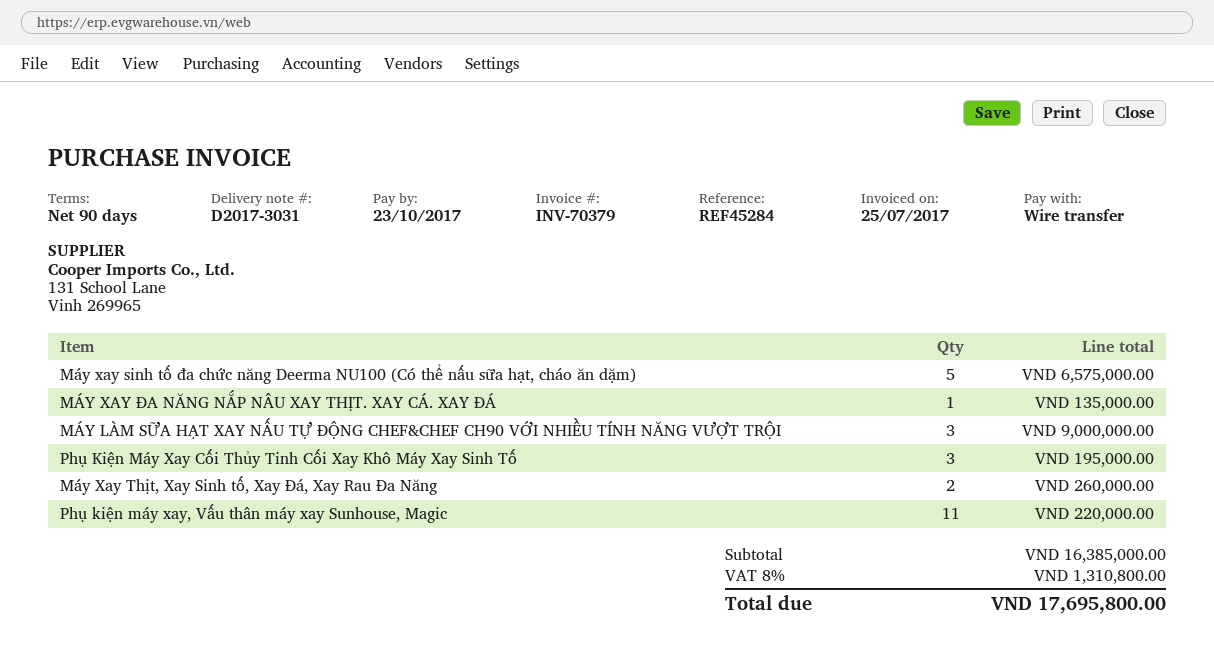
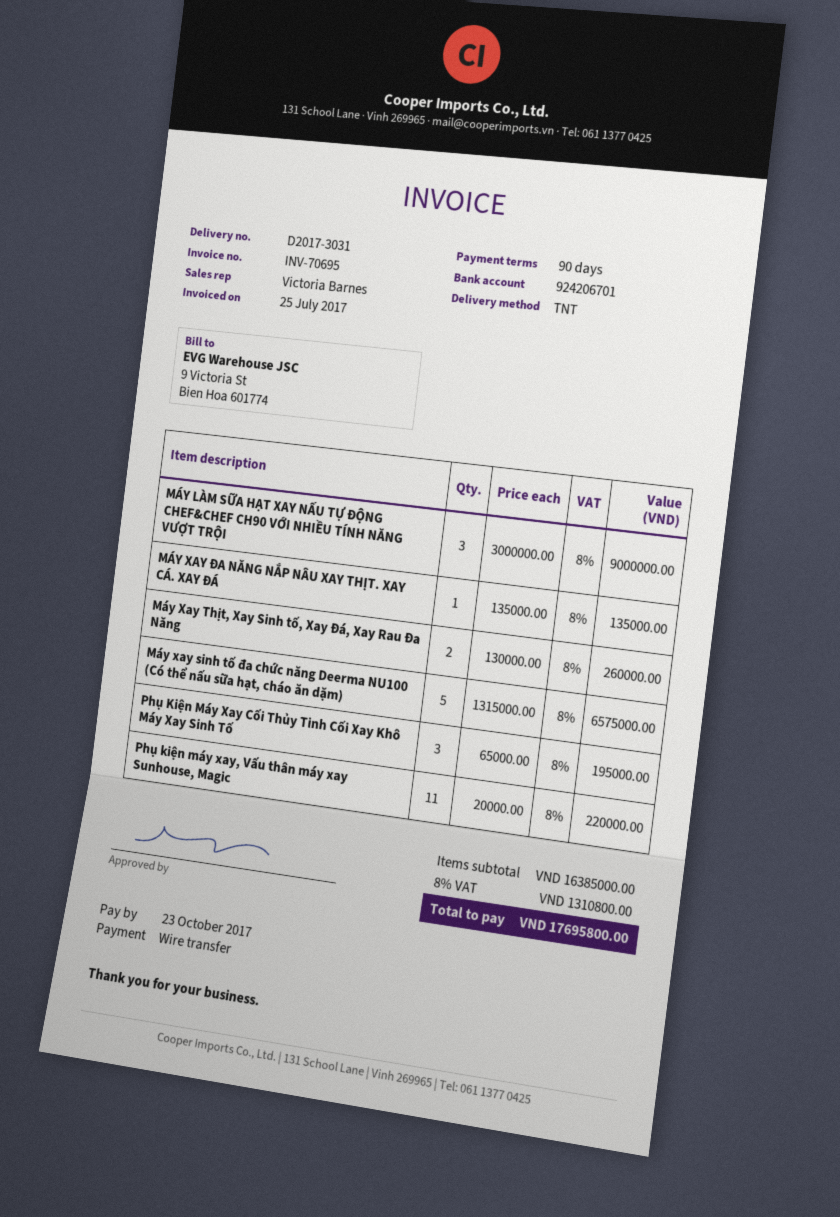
invoice number: INV-70379 -> INV-70695

